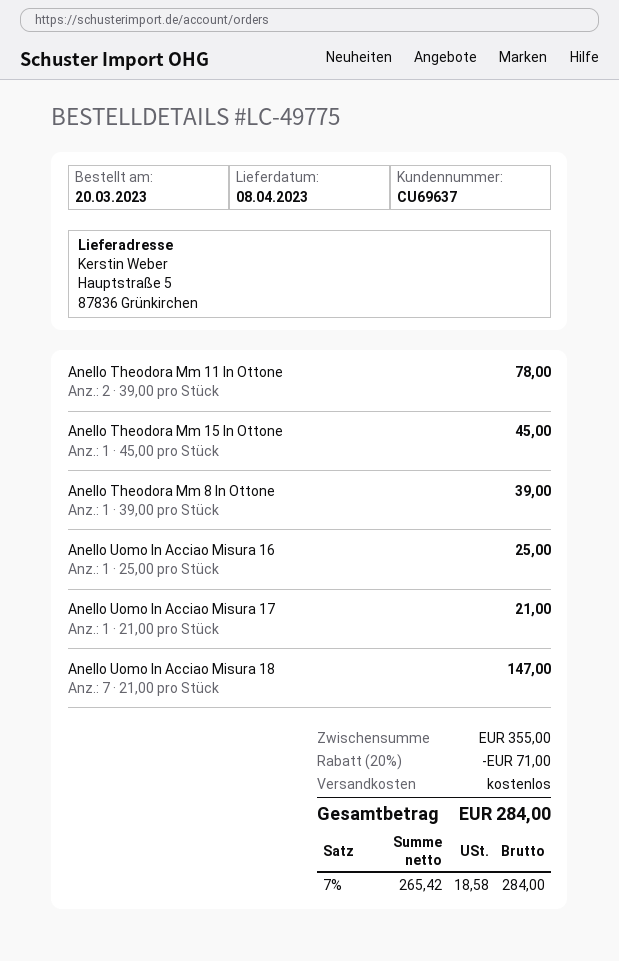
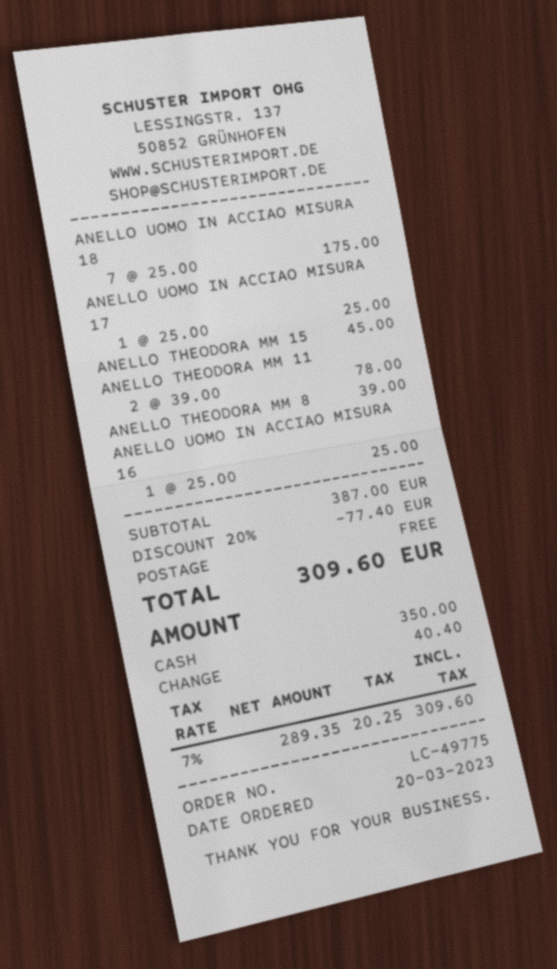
Anello Uomo In Acciao Misura 17: 1 x 21.00 = 21.00 -> 1 x 25.00 = 25.00
Anello Uomo In Acciao Misura 18: 7 x 21.00 = 147.00 -> 7 x 25.00 = 175.00
subtotal: 355.00 -> 387.00
discount: 20% = 71.00 -> 20% = 77.40
net: 265.42 -> 289.35
tax: 7% = 18.58 -> 7% = 20.25
total: 284.00 -> 309.60

